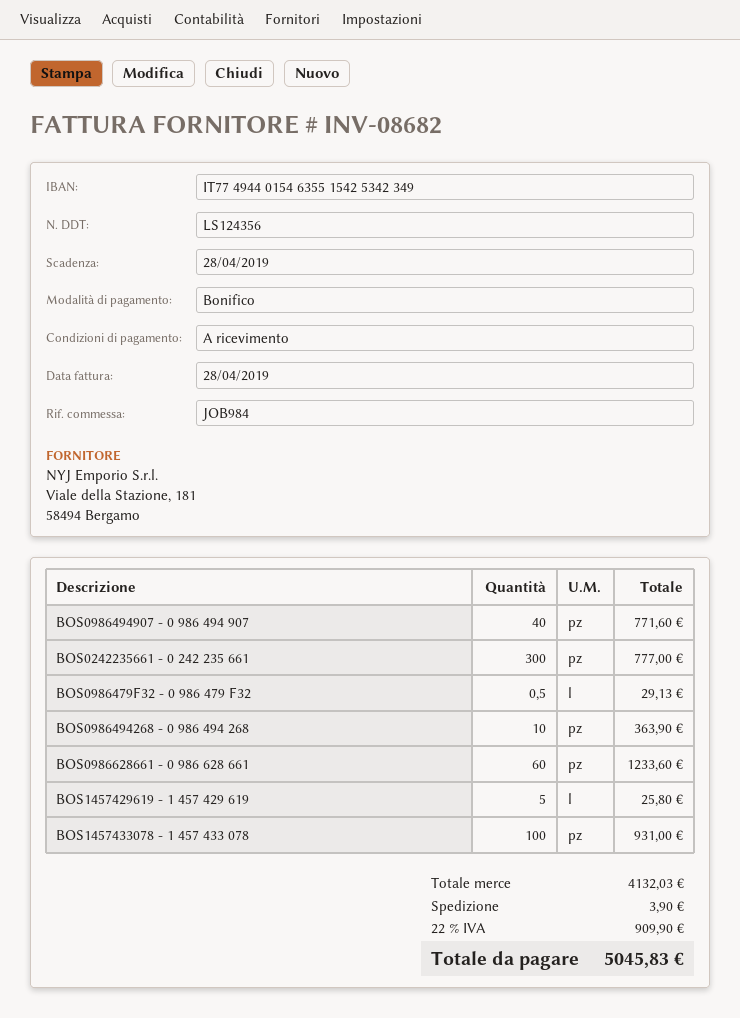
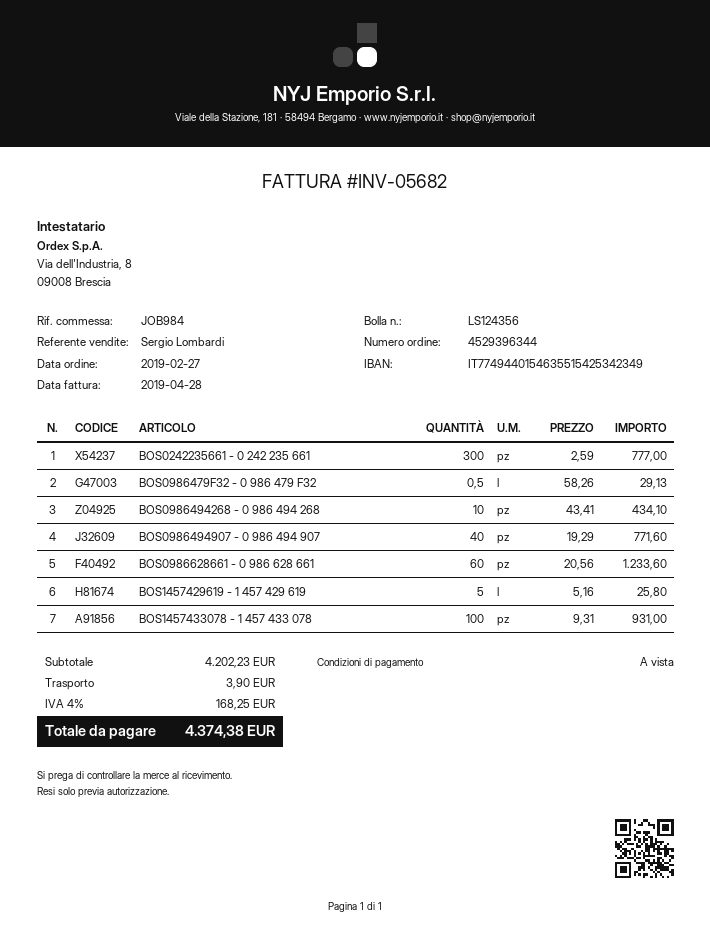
invoice number: INV-08682 -> INV-05682
BOS0986494268 - 0 986 494 268: 10 for 363.90 -> 10 for 434.10
subtotal: 4132.03 -> 4202.23
tax: 22% = 909.90 -> 4% = 168.25
total: 5045.83 -> 4374.38

